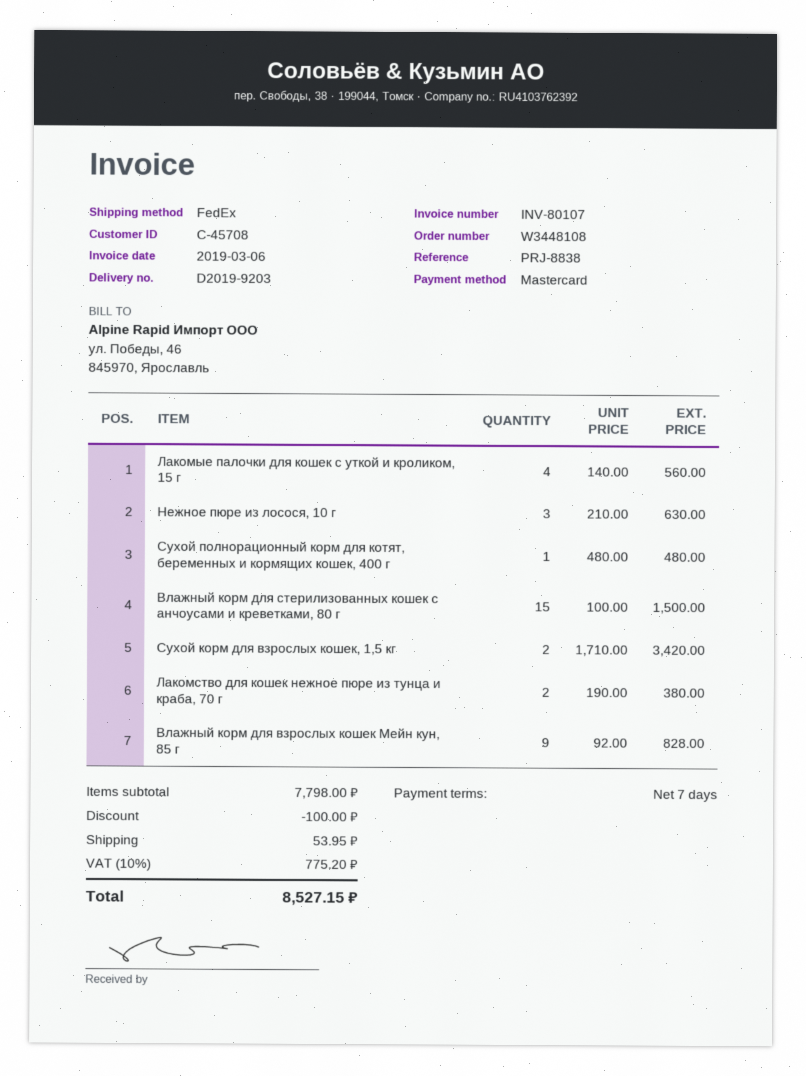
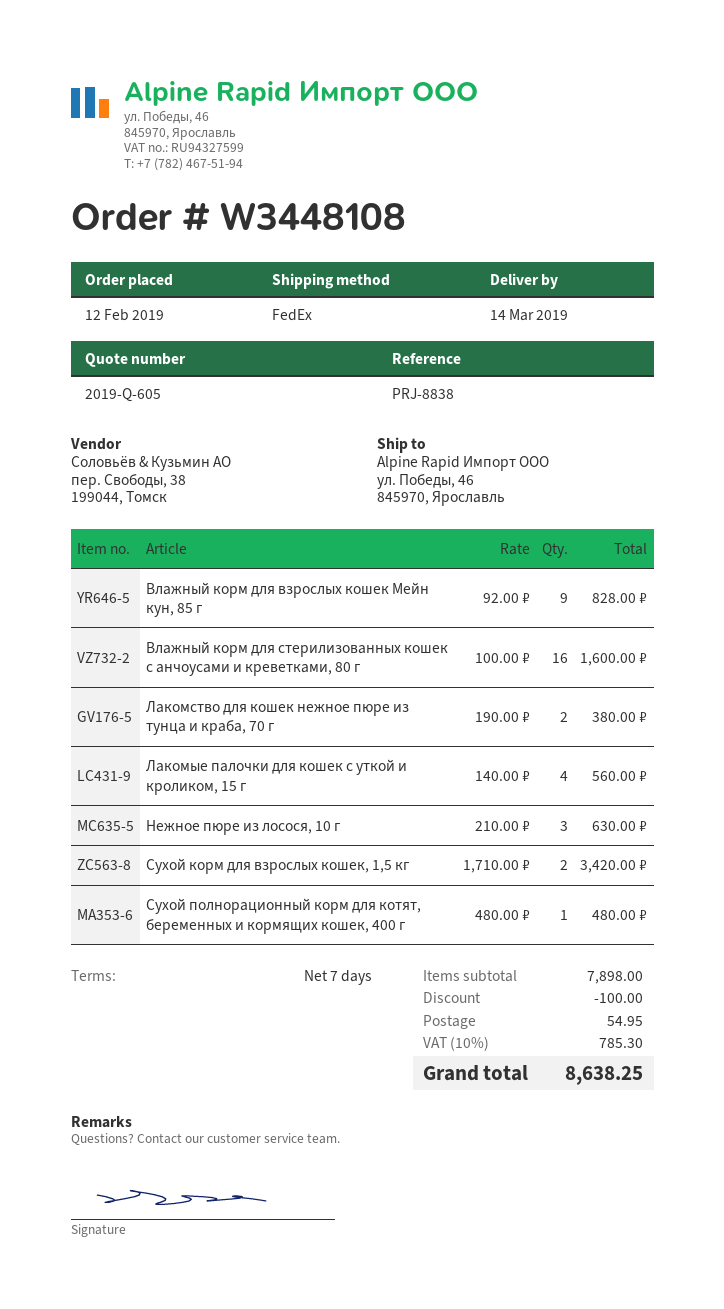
Влажный корм для стерилизованных кошек с анчоусами и креветками, 80 г: 15 x 100.00 = 1500.00 -> 16 x 100.00 = 1600.00
subtotal: 7798.00 -> 7898.00
shipping: 53.95 -> 54.95
tax: 10% = 775.20 -> 10% = 785.30
total: 8527.15 -> 8638.25

